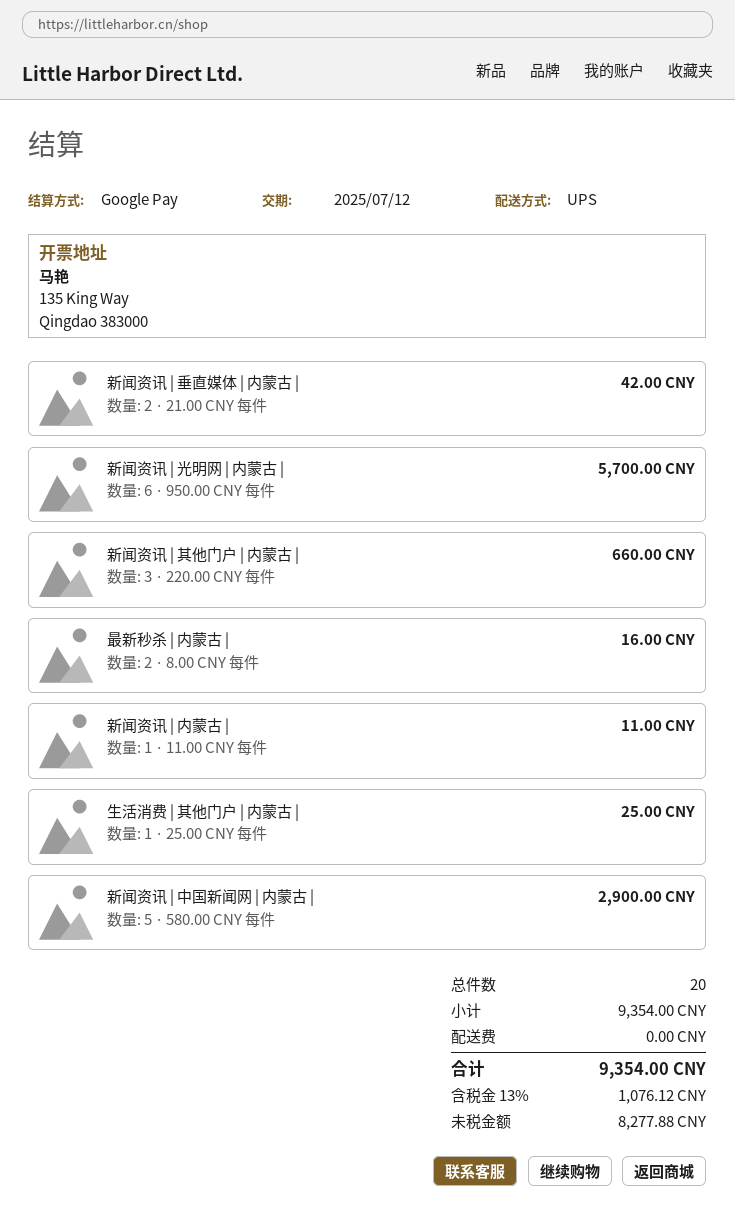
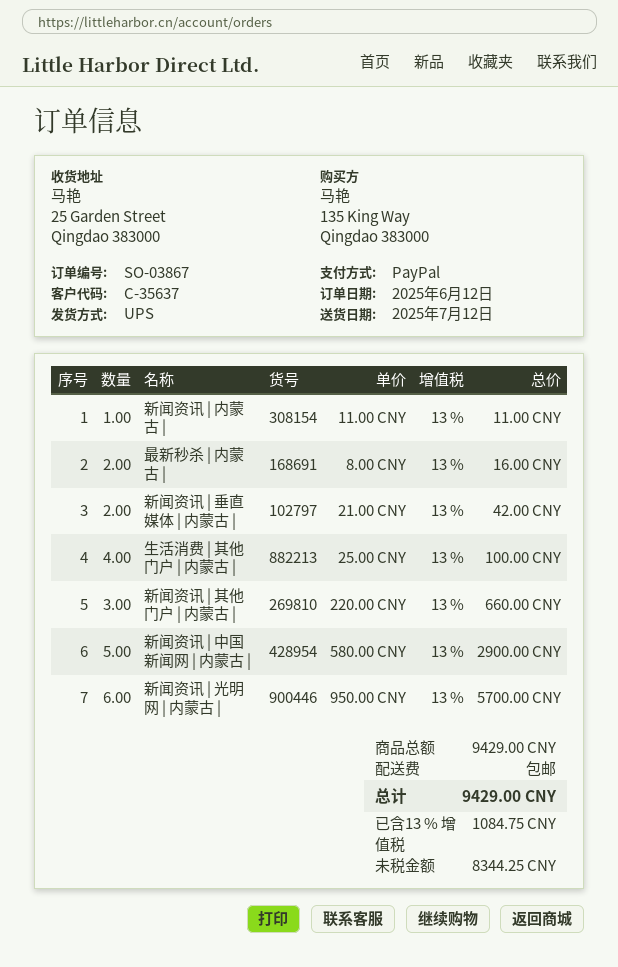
payment method: Google Pay -> PayPal
生活消费 | 其他门户 | 内蒙古 |: 1 x 25.00 = 25.00 -> 4 x 25.00 = 100.00
subtotal: 9354.00 -> 9429.00
net: 8277.88 -> 8344.25
tax: 13% = 1076.12 -> 13% = 1084.75
total: 9354.00 -> 9429.00

